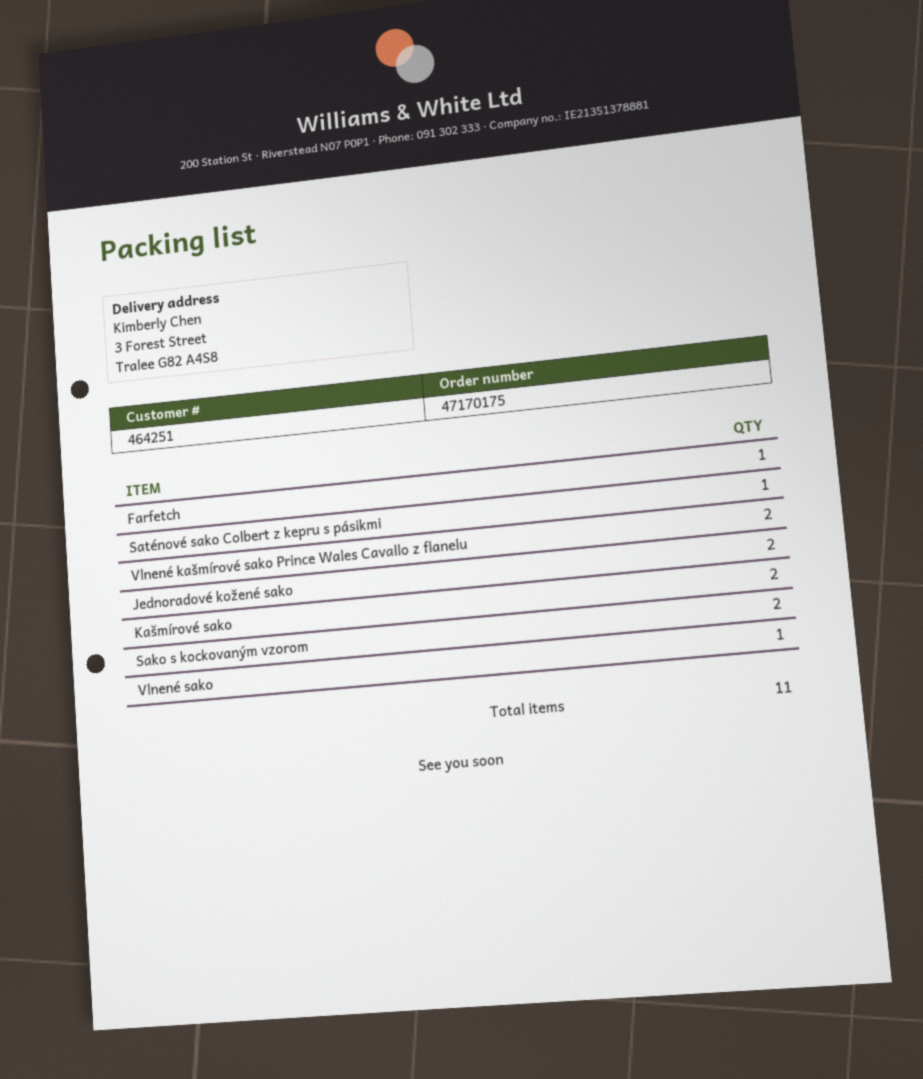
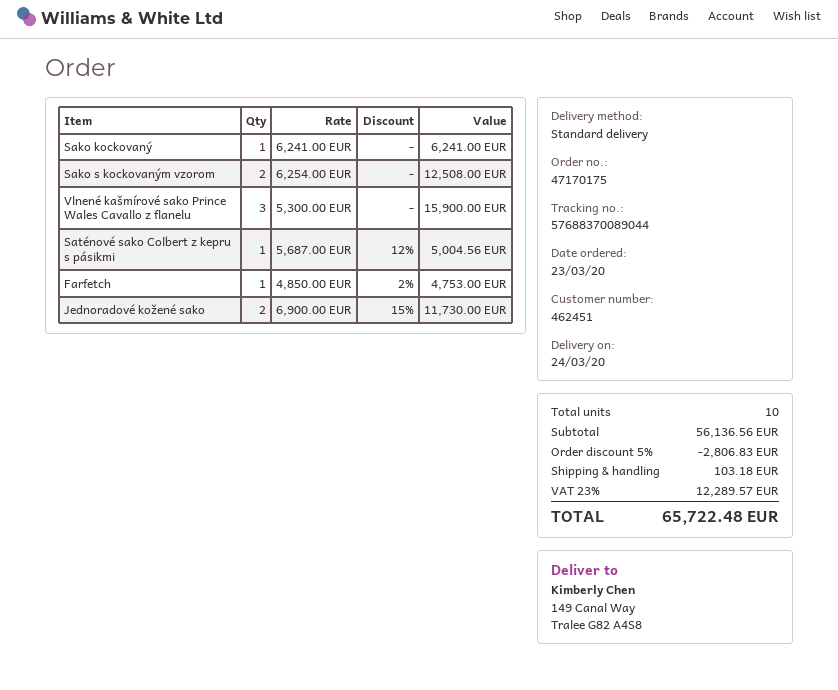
customer number: 464251 -> 462451
ship to: 3 Forest Street, Tralee G82 A4S8 -> 149 Canal Way, Tralee G82 A4S8
Vlnené kašmírové sako Prince Wales Cavallo z flanelu: 2 -> 3
Kašmírové sako: 2 -> none
Vlnené sako: 1 -> none
Sako kockovaný: none -> 1
total quantity: 11 -> 10

